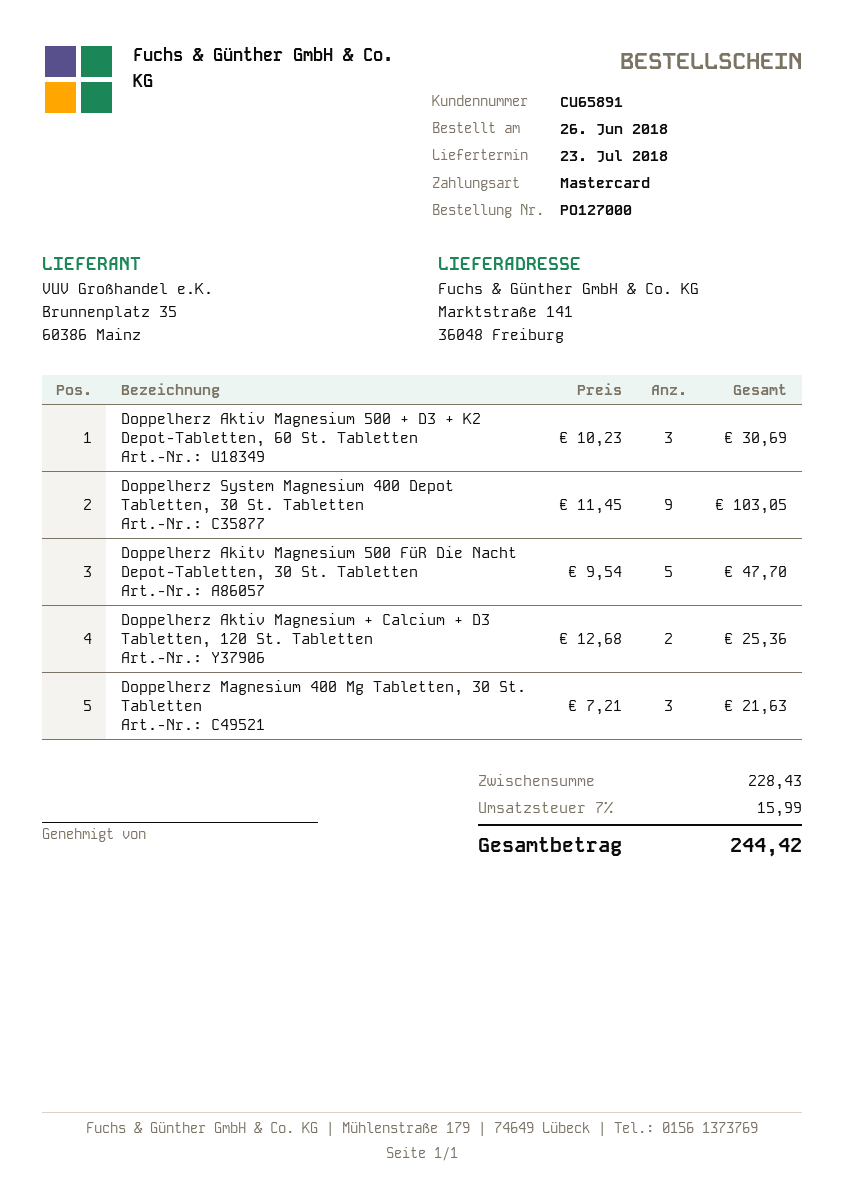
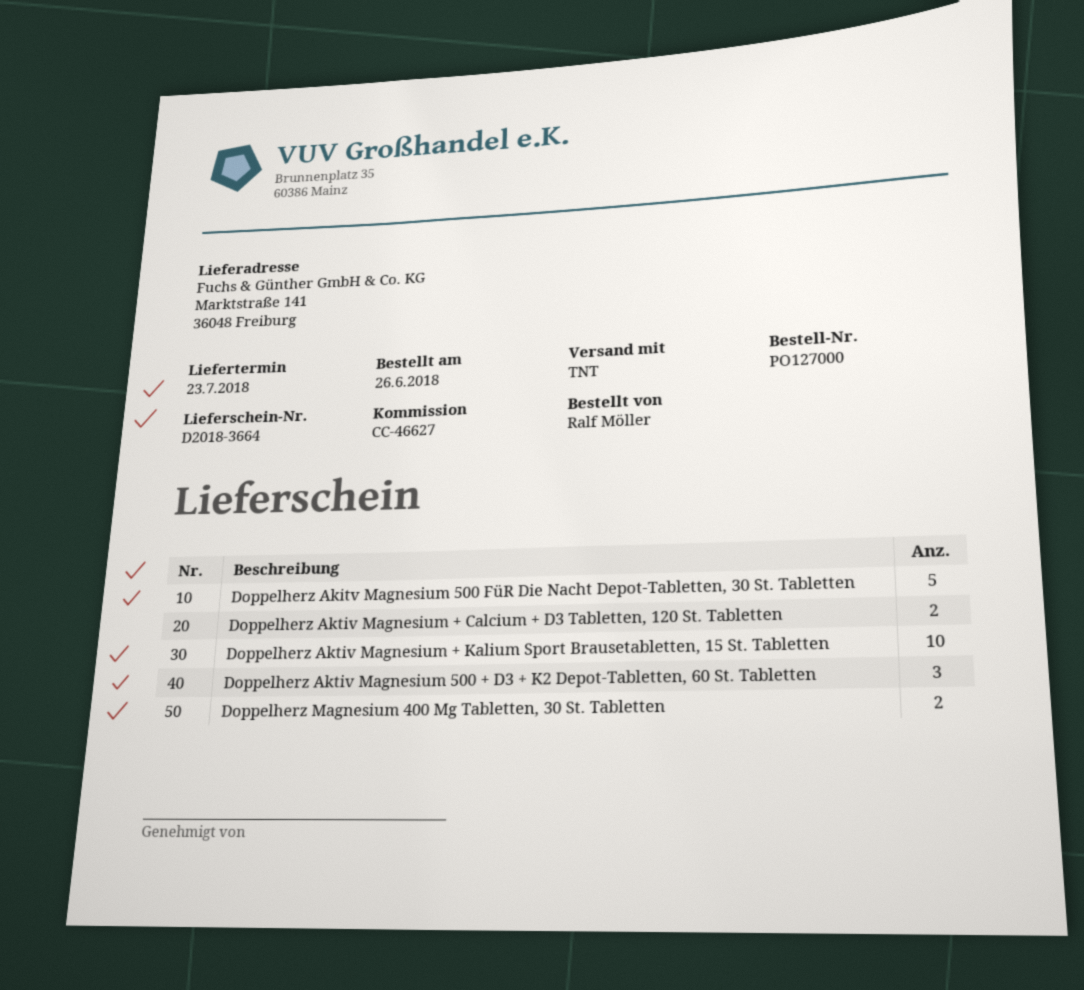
Doppelherz System Magnesium 400 Depot Tabletten, 30 St. Tabletten: 9 -> none
Doppelherz Magnesium 400 Mg Tabletten, 30 St. Tabletten: 3 -> 2
Doppelherz Aktiv Magnesium + Kalium Sport Brausetabletten, 15 St. Tabletten: none -> 10

